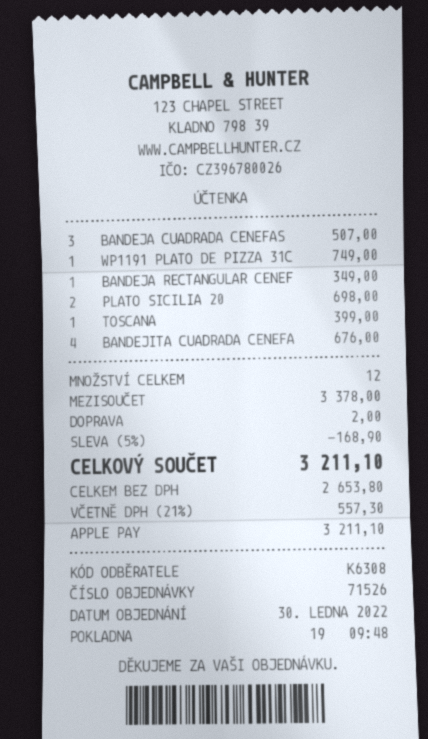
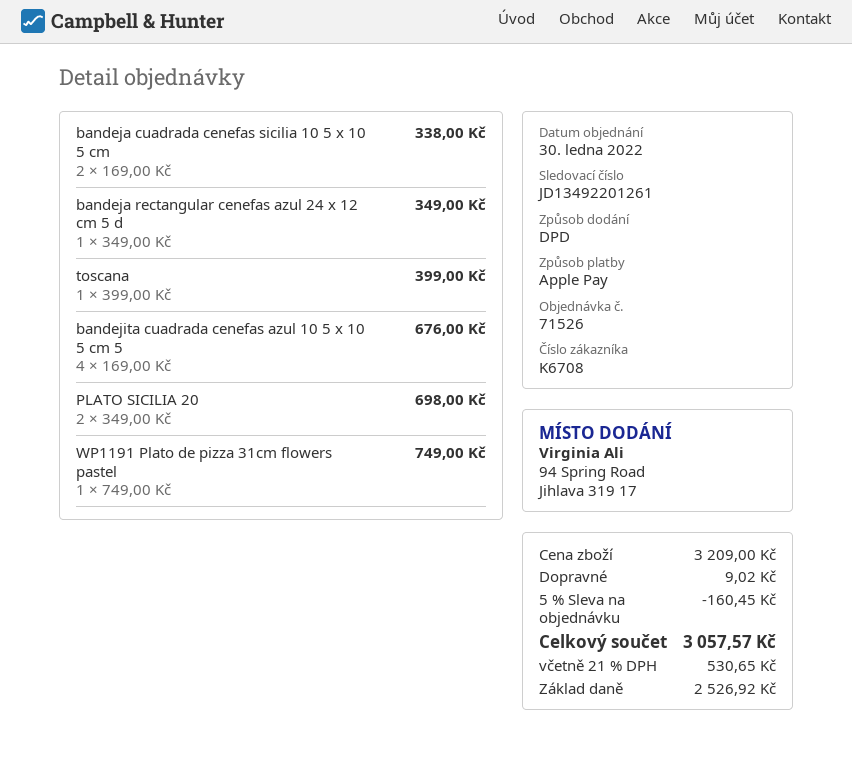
customer number: K6308 -> K6708
BANDEJA CUADRADA CENEFAS: 3 for 507.00 -> 2 for 338.00
subtotal: 3378.00 -> 3209.00
discount: 5% = 168.90 -> 5% = 160.45
shipping: 2.00 -> 9.02
net: 2653.80 -> 2526.92
tax: 21% = 557.30 -> 21% = 530.65
total: 3211.10 -> 3057.57

